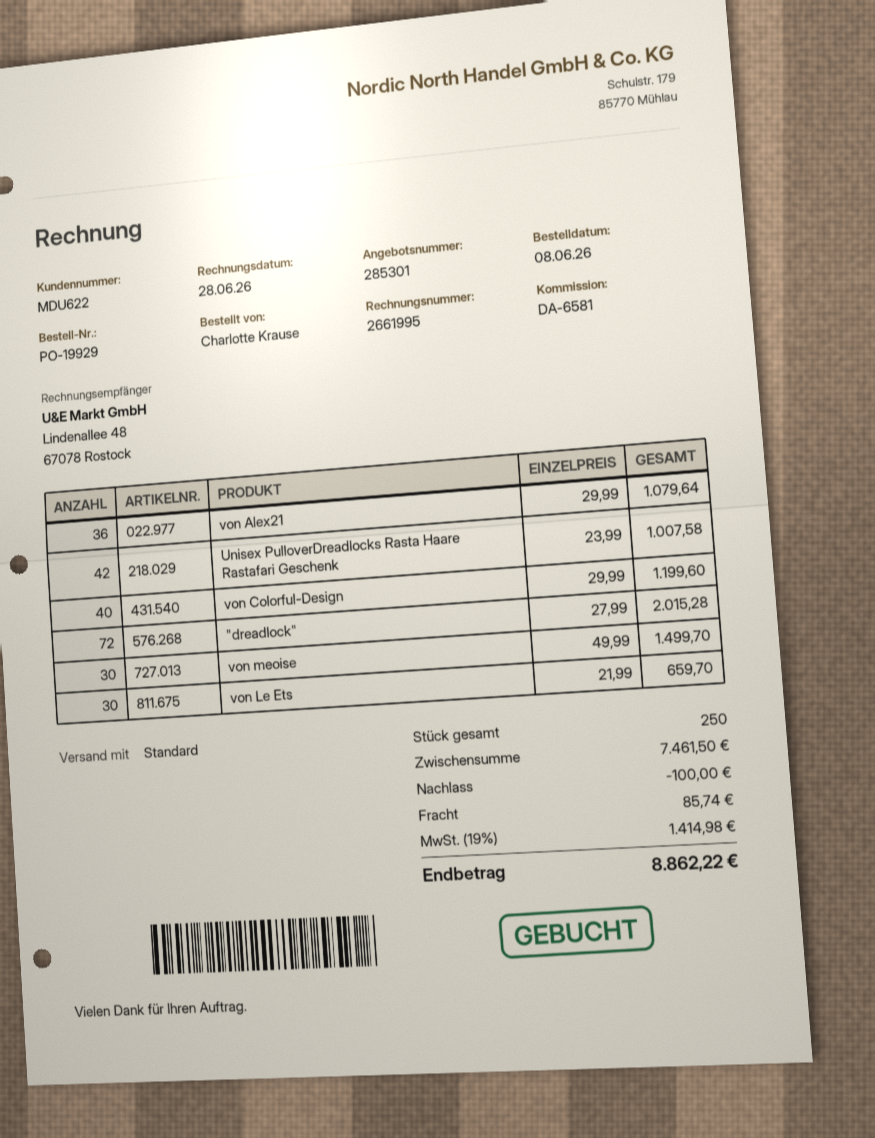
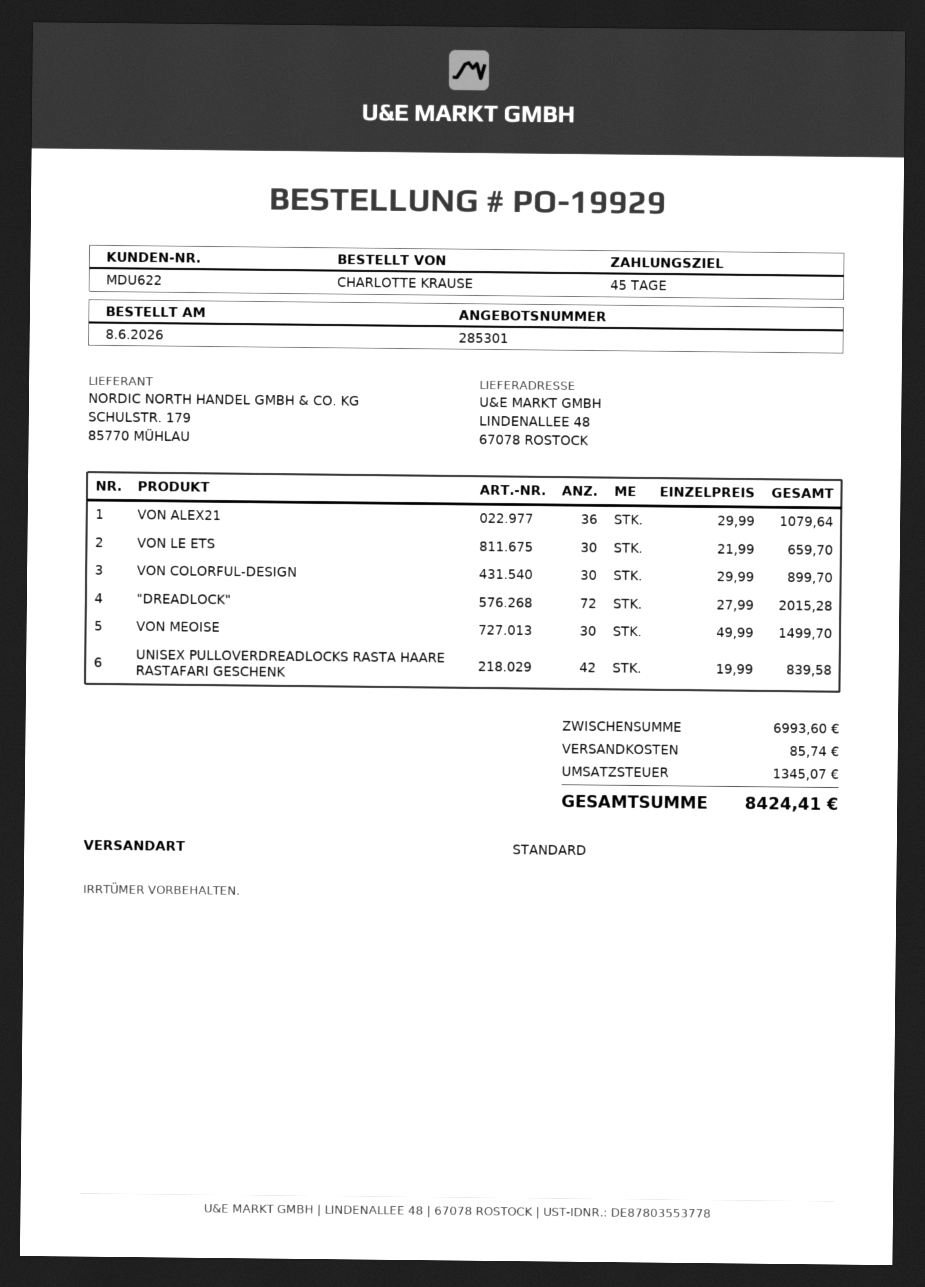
Unisex PulloverDreadlocks Rasta Haare Rastafari Geschenk: 42 x 23.99 = 1007.58 -> 42 x 19.99 = 839.58
von Colorful-Design: 40 x 29.99 = 1199.60 -> 30 x 29.99 = 899.70
subtotal: 7461.50 -> 6993.60
discount: 100.00 -> none
tax: 1414.98 -> 1345.07
total: 8862.22 -> 8424.41

